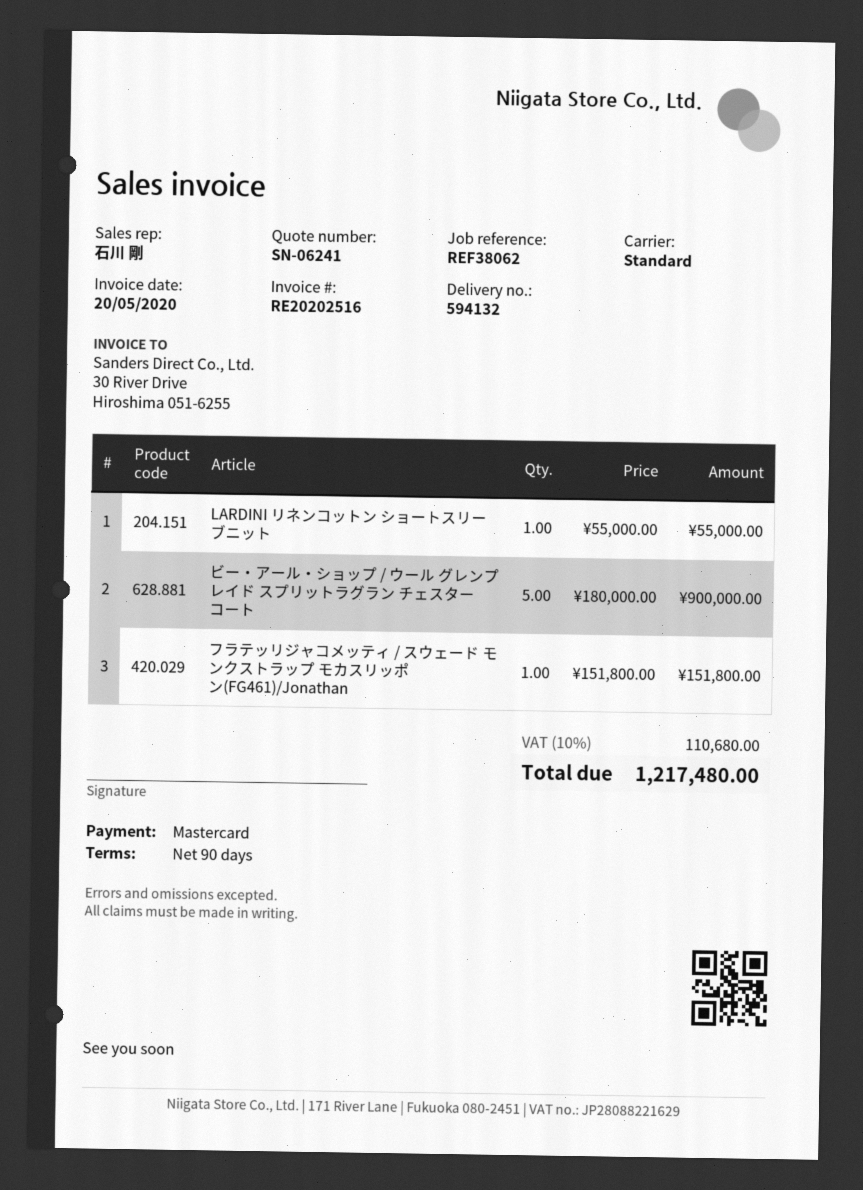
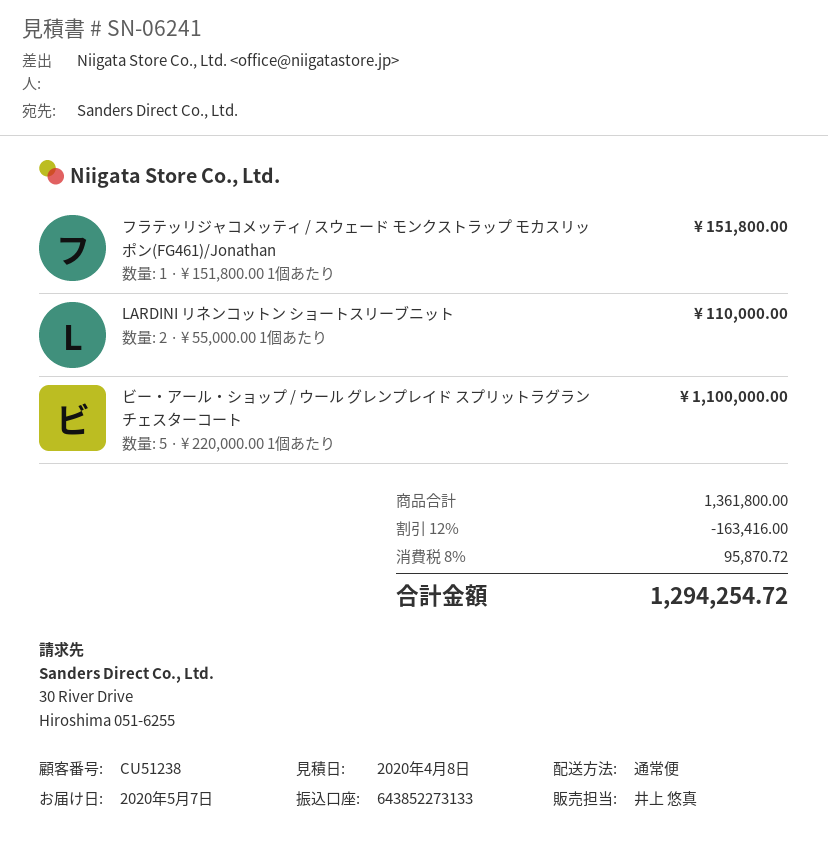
sales rep: 石川 剛 -> 井上 悠真
LARDINI リネンコットン ショートスリーブニット: 1 x 55000.00 = 55000.00 -> 2 x 55000.00 = 110000.00
ビー・アール・ショップ / ウール グレンプレイド スプリットラグラン チェスターコート: 5 x 180000.00 = 900000.00 -> 5 x 220000.00 = 1100000.00
discount: none -> 12% = 163416.00
tax: 10% = 110680.00 -> 8% = 95870.72
total: 1217480.00 -> 1294254.72

